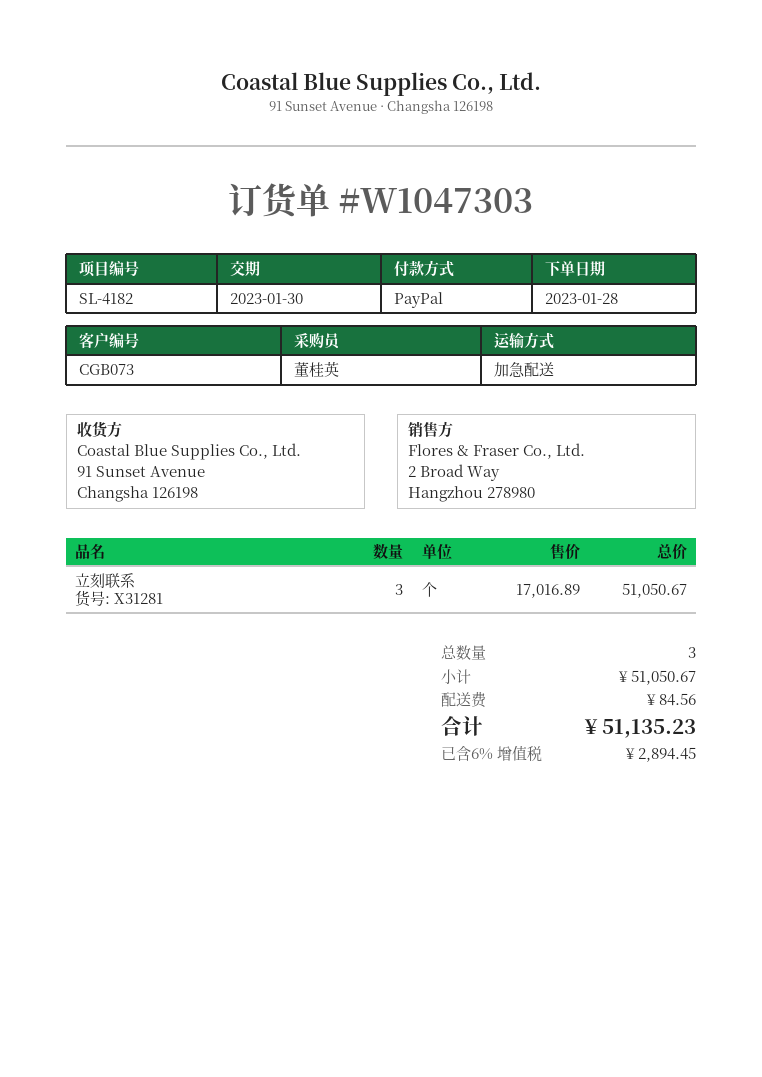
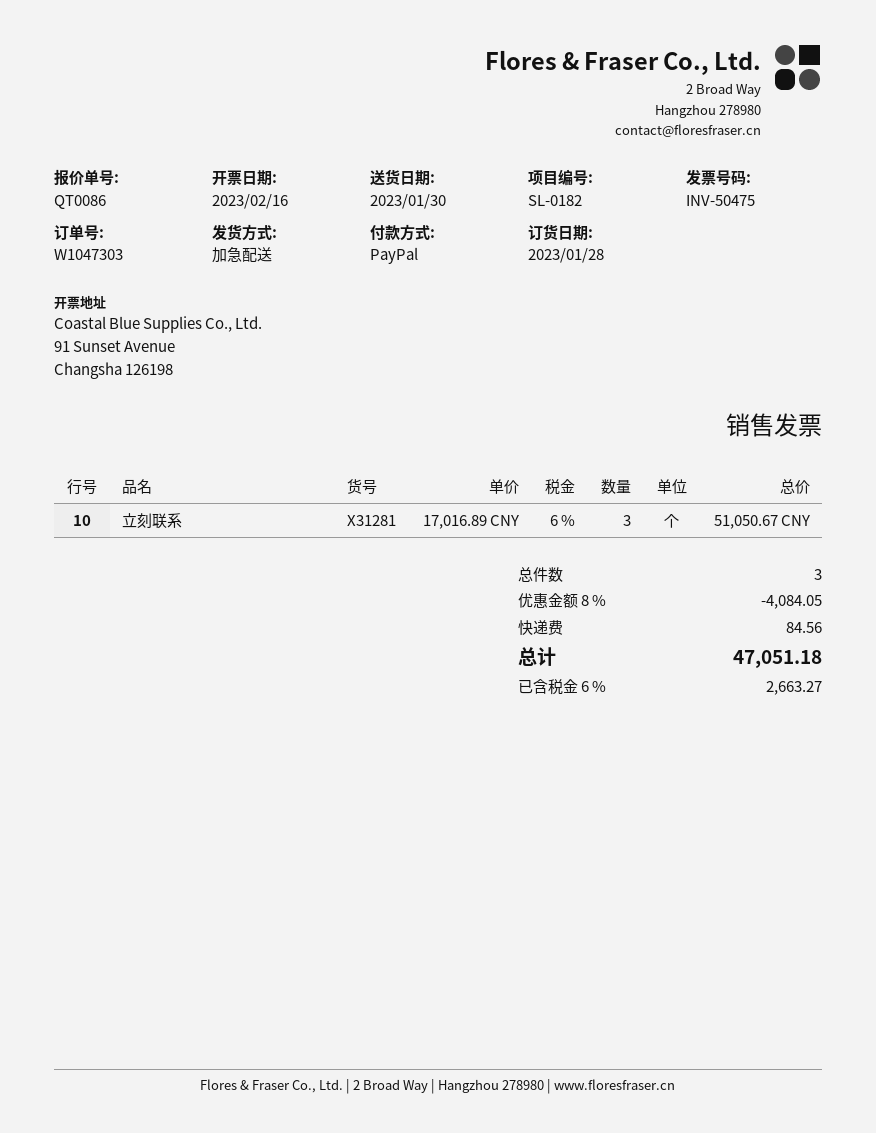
reference: SL-4182 -> SL-0182
discount: none -> 8% = 4084.05
tax: 6% = 2894.45 -> 6% = 2663.27
total: 51135.23 -> 47051.18

